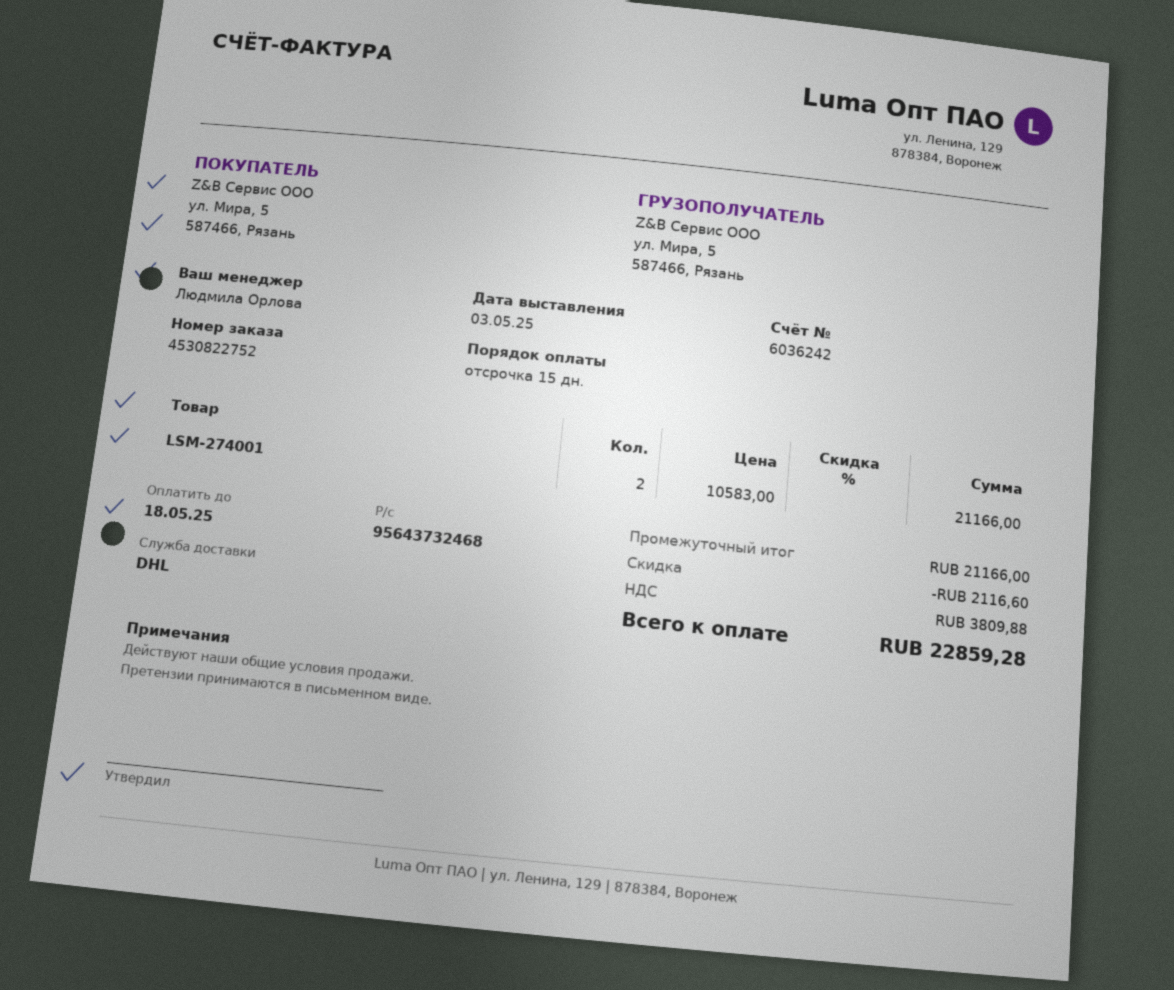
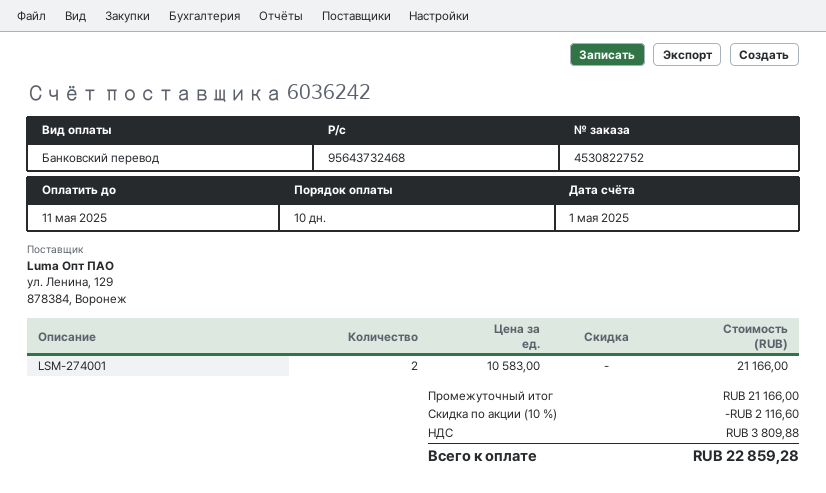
invoice date: 2025-05-03 -> 2025-05-01
payment terms: 15 days -> 10 days
due date: 2025-05-18 -> 2025-05-11

